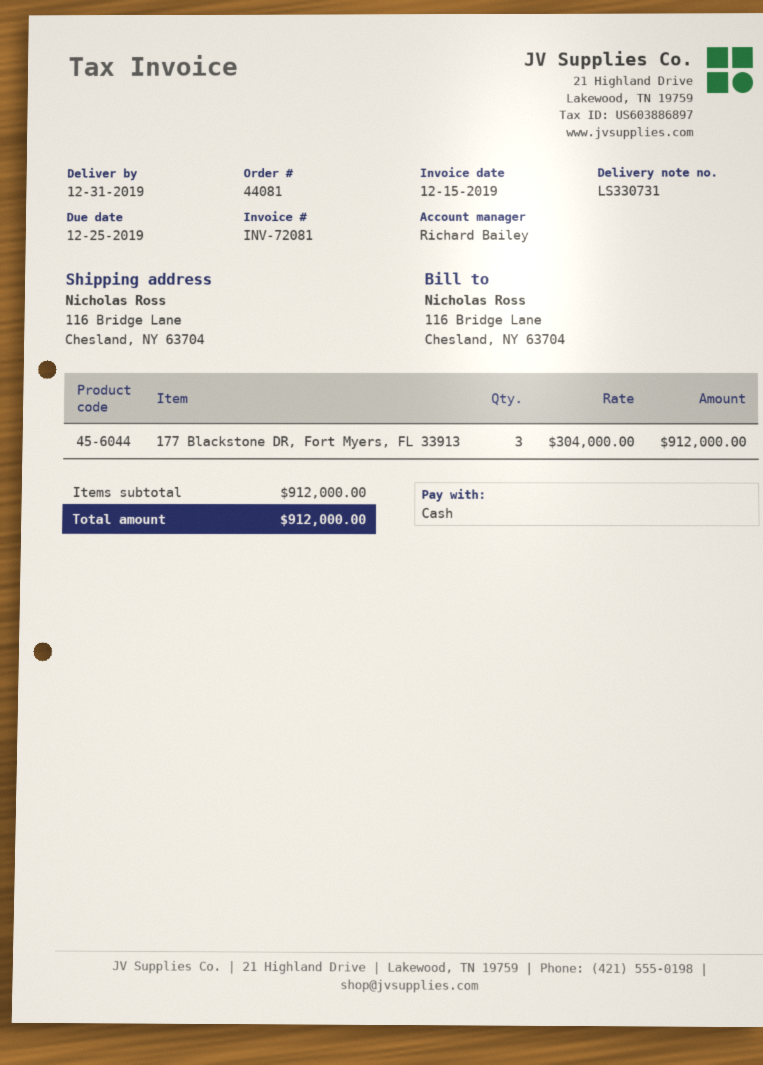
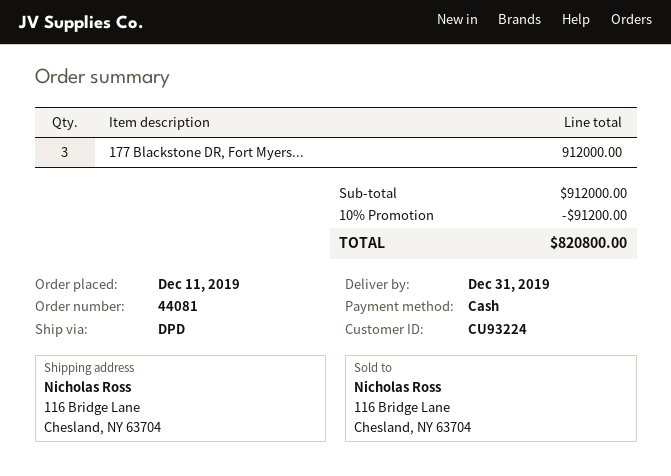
discount: none -> 10% = 91200.00
total: 912000.00 -> 820800.00

